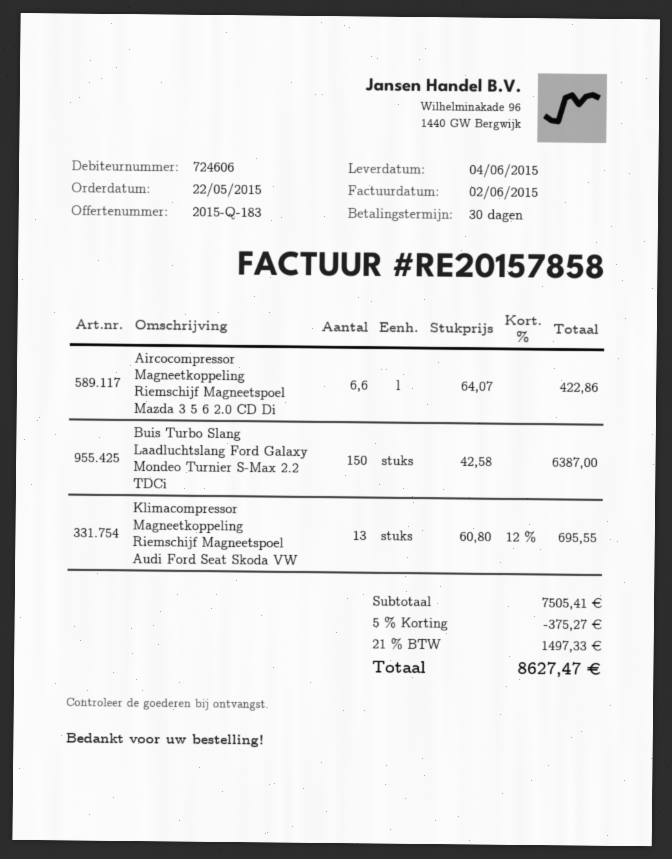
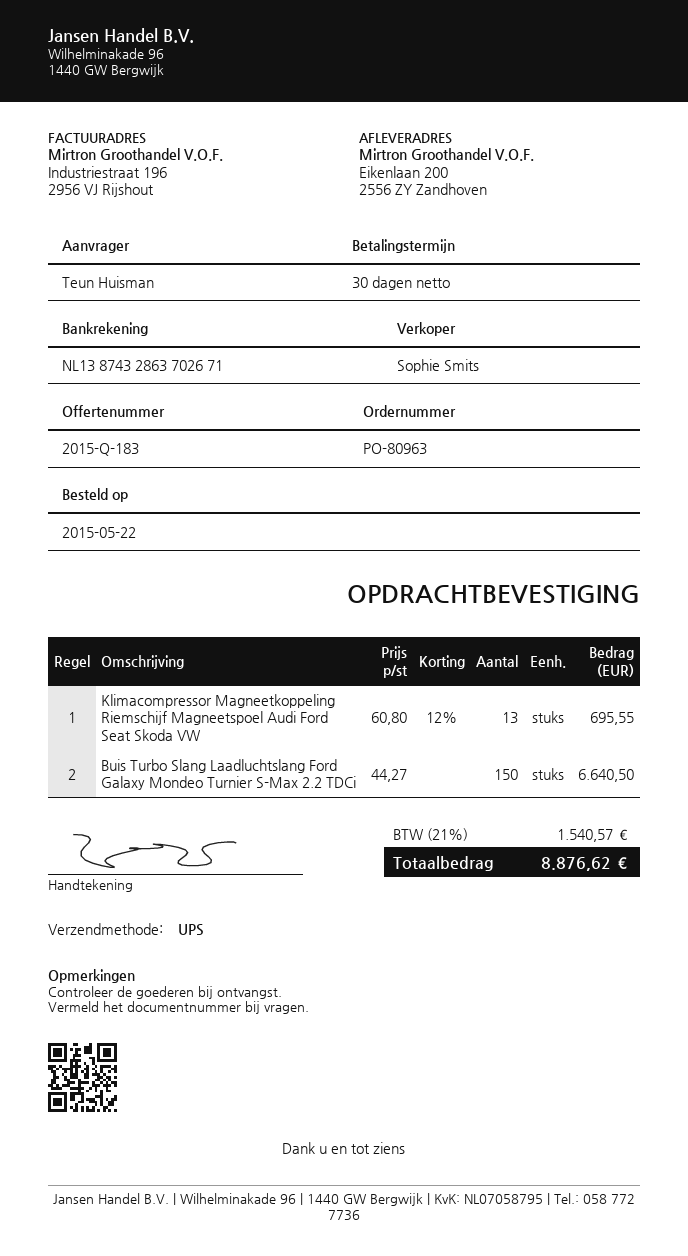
Aircocompressor Magneetkoppeling Riemschijf Magneetspoel Mazda 3 5 6 2.0 CD Di: 6.6 x 64.07 = 422.86 -> none
Buis Turbo Slang Laadluchtslang Ford Galaxy Mondeo Turnier S-Max 2.2 TDCi: 150 x 42.58 = 6387.00 -> 150 x 44.27 = 6640.50
discount: 5% = 375.27 -> none
tax: 21% = 1497.33 -> 21% = 1540.57
total: 8627.47 -> 8876.62

